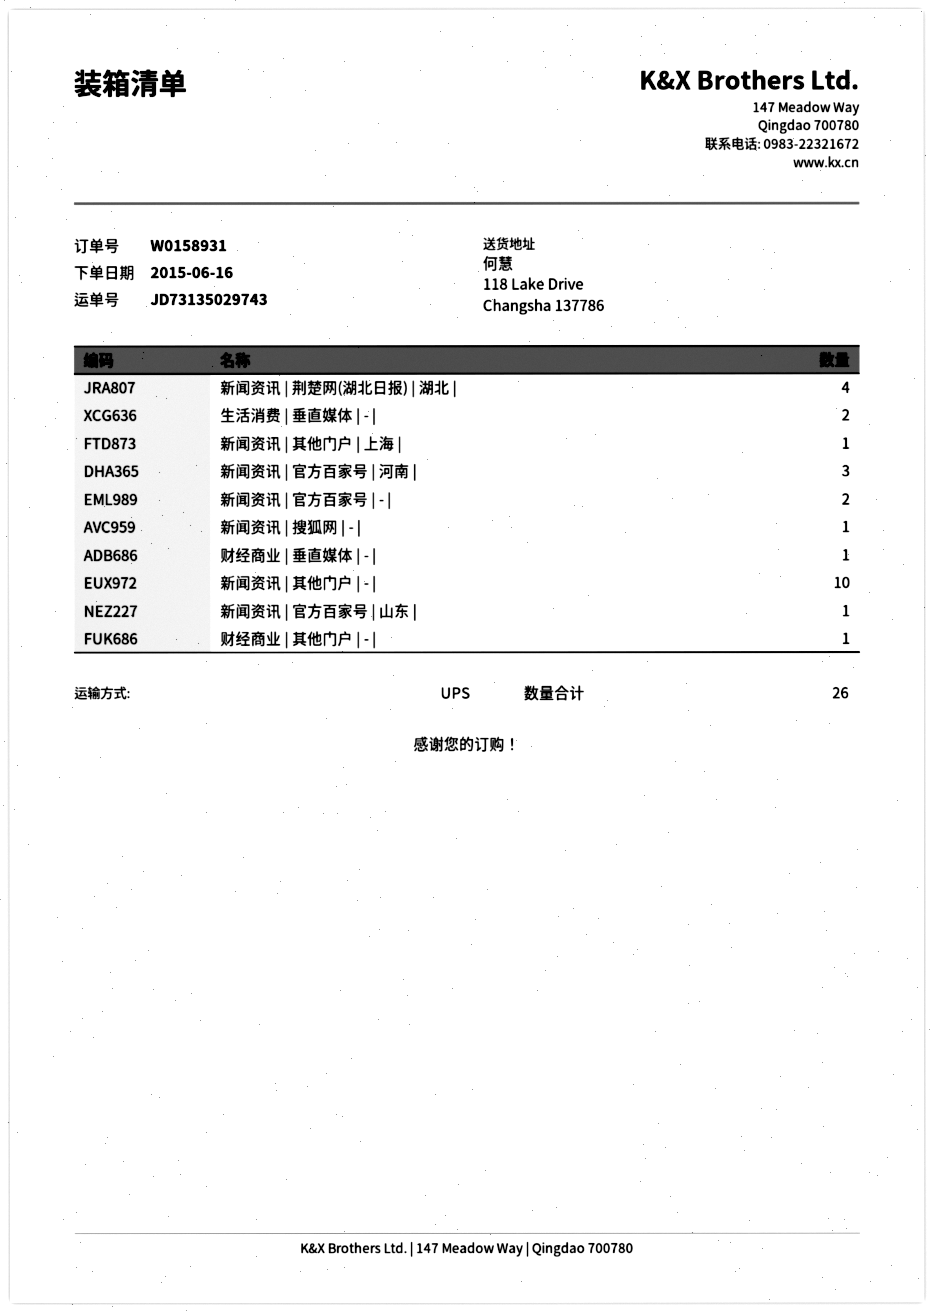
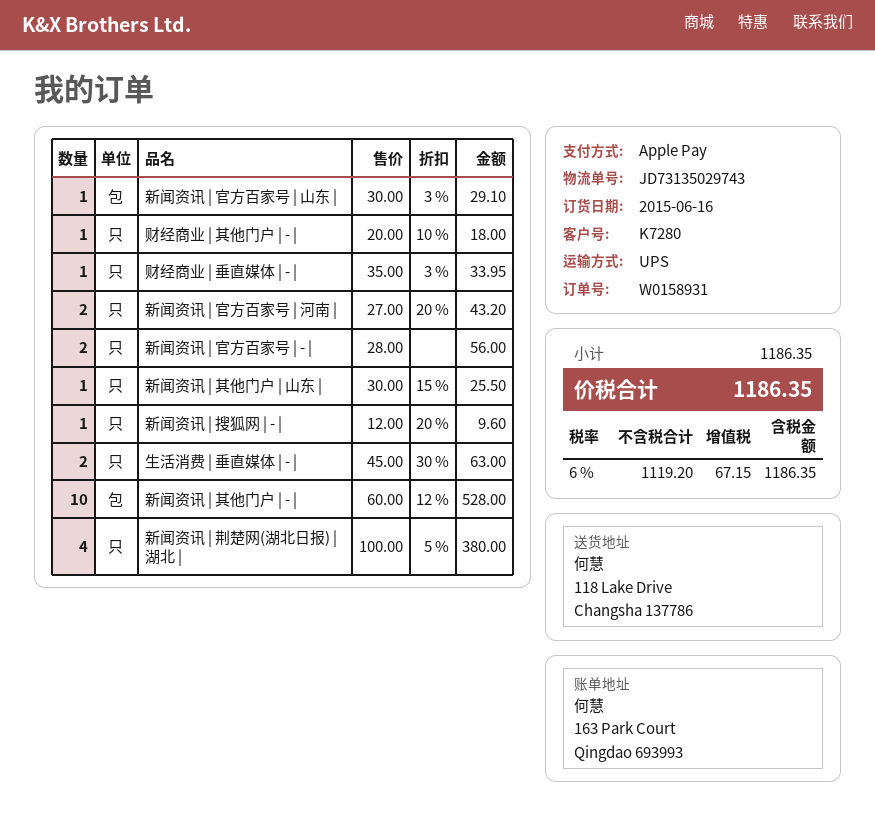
新闻资讯 | 其他门户 | 上海 |: 1 -> none
新闻资讯 | 官方百家号 | 河南 |: 3 -> 2
新闻资讯 | 其他门户 | 山东 |: none -> 1

